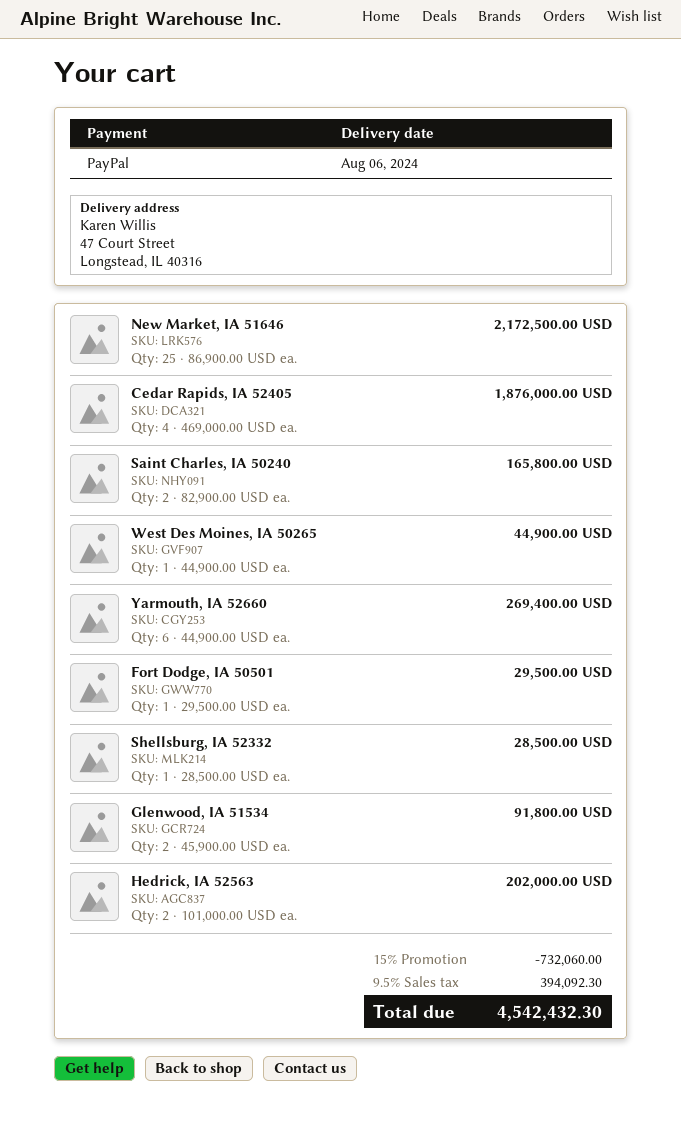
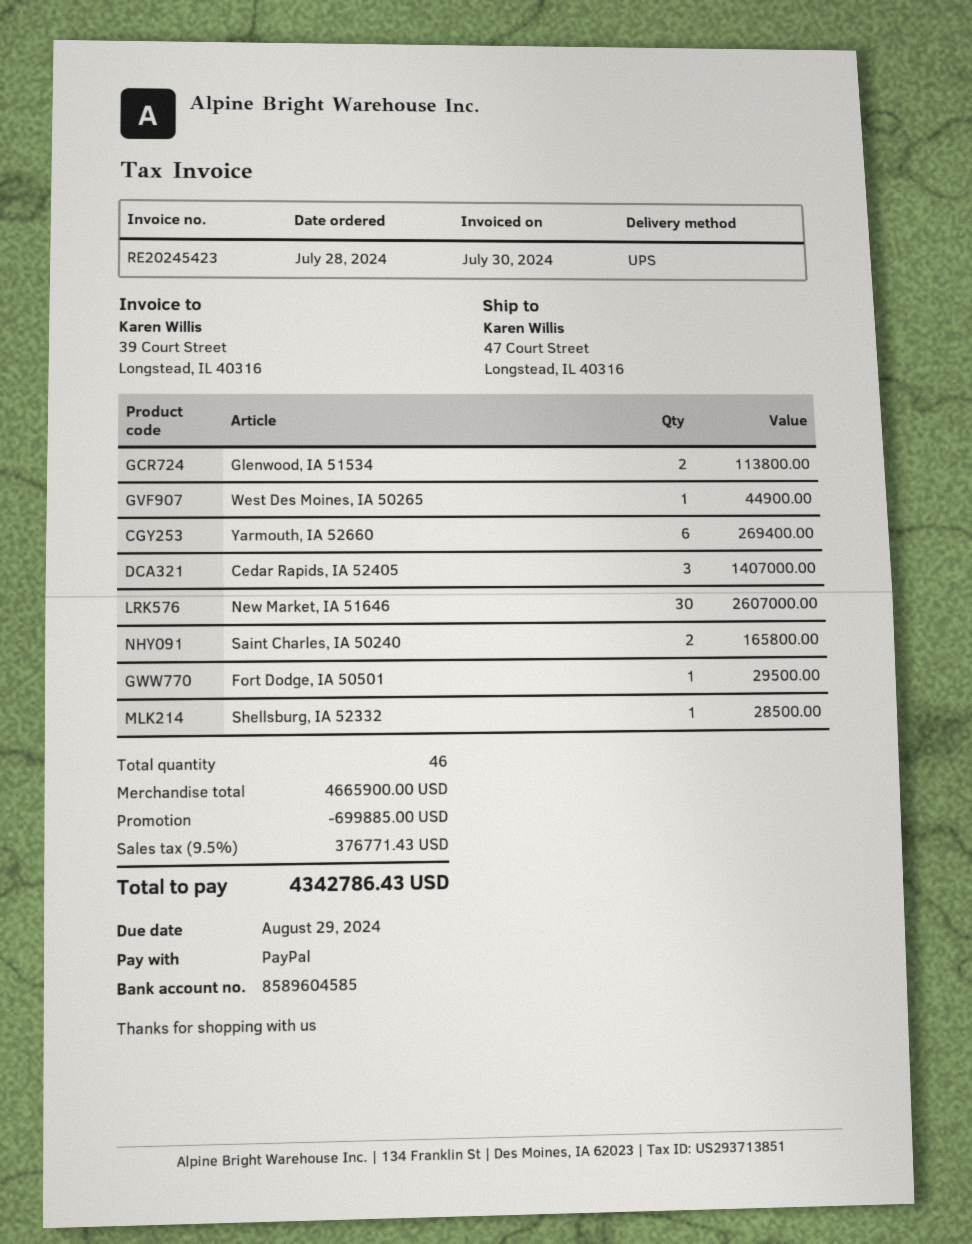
New Market, IA 51646: 25 for 2172500.00 -> 30 for 2607000.00
Cedar Rapids, IA 52405: 4 for 1876000.00 -> 3 for 1407000.00
Glenwood, IA 51534: 2 for 91800.00 -> 2 for 113800.00
Hedrick, IA 52563: 2 for 202000.00 -> none
discount: 732060.00 -> 699885.00
tax: 9.5% = 394092.30 -> 9.5% = 376771.43
total: 4542432.30 -> 4342786.43

